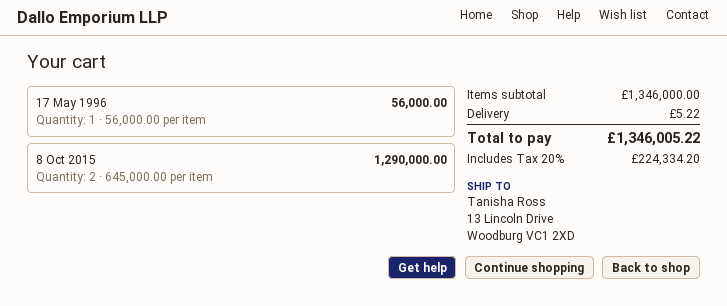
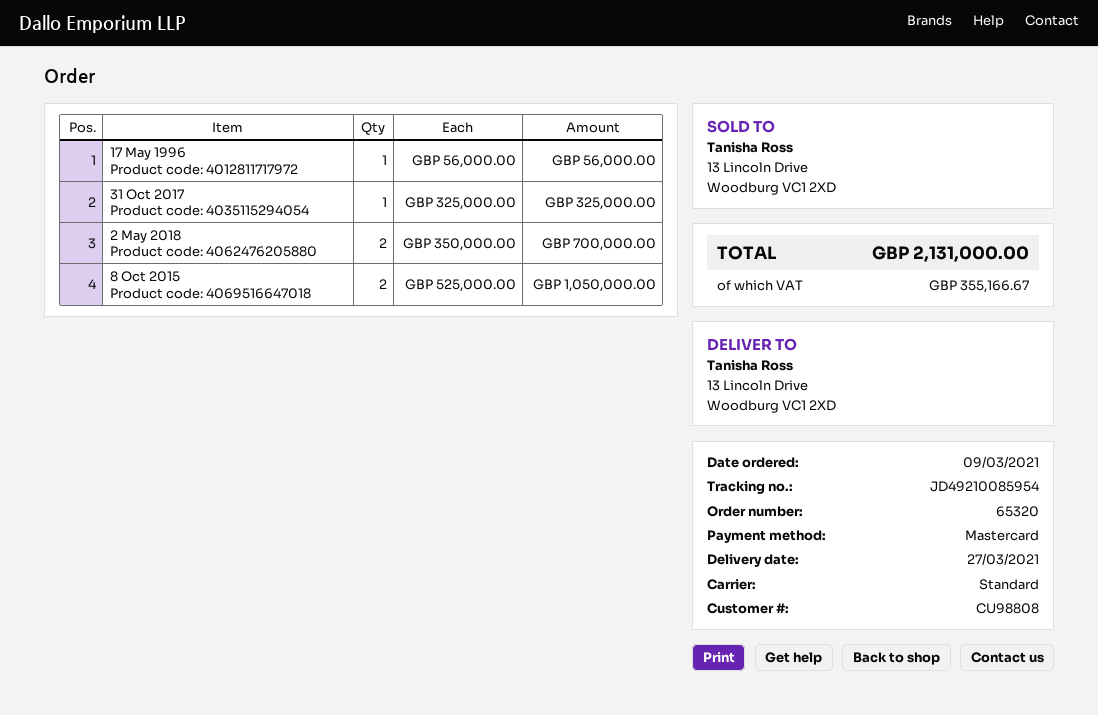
8 Oct 2015: 2 x 645000.00 = 1290000.00 -> 2 x 525000.00 = 1050000.00
31 Oct 2017: none -> 1 x 325000.00 = 325000.00
2 May 2018: none -> 2 x 350000.00 = 700000.00
shipping: 5.22 -> none
tax: 224334.20 -> 355166.67
total: 1346005.22 -> 2131000.00

